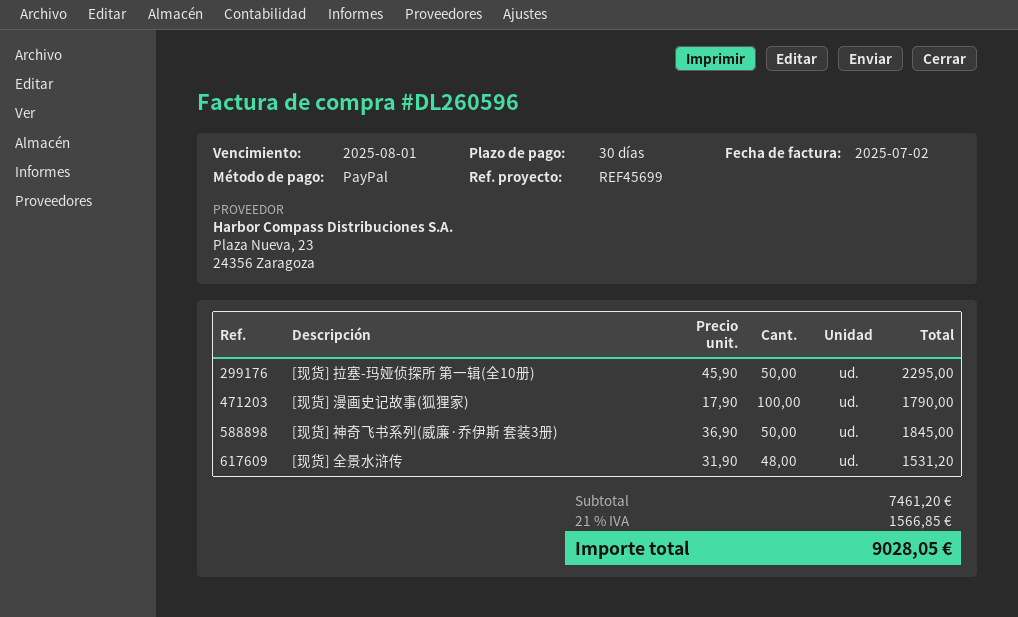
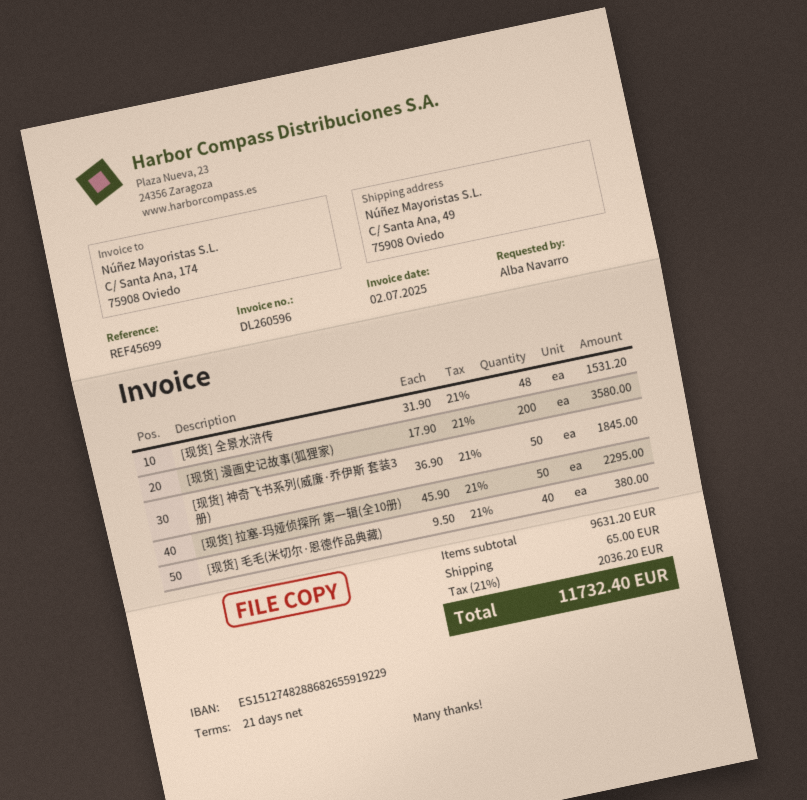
payment terms: 30 days -> 21 days
[现货] 漫画史记故事(狐狸家): 100 x 17.90 = 1790.00 -> 200 x 17.90 = 3580.00
[现货] 毛毛(米切尔·恩德作品典藏): none -> 40 x 9.50 = 380.00
subtotal: 7461.20 -> 9631.20
shipping: none -> 65.00
tax: 21% = 1566.85 -> 21% = 2036.20
total: 9028.05 -> 11732.40

